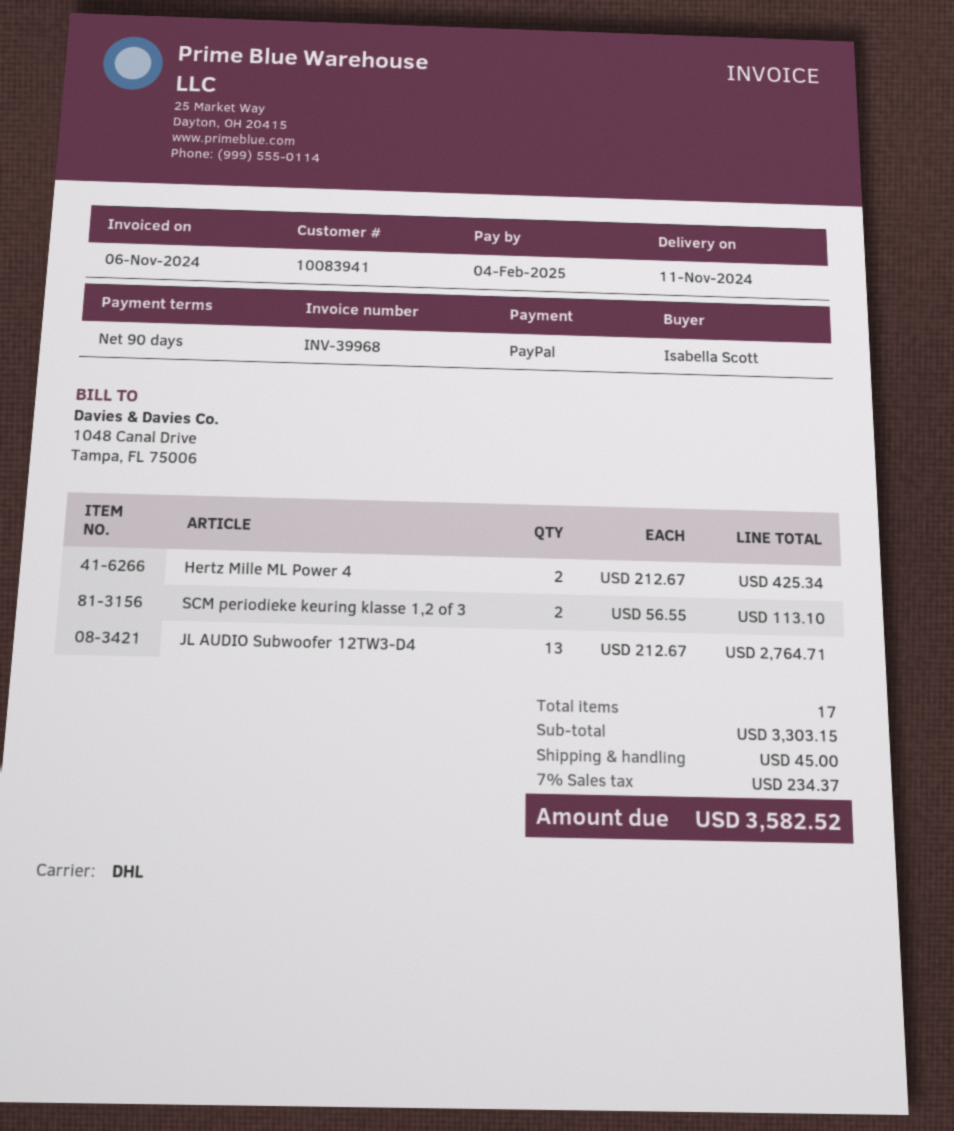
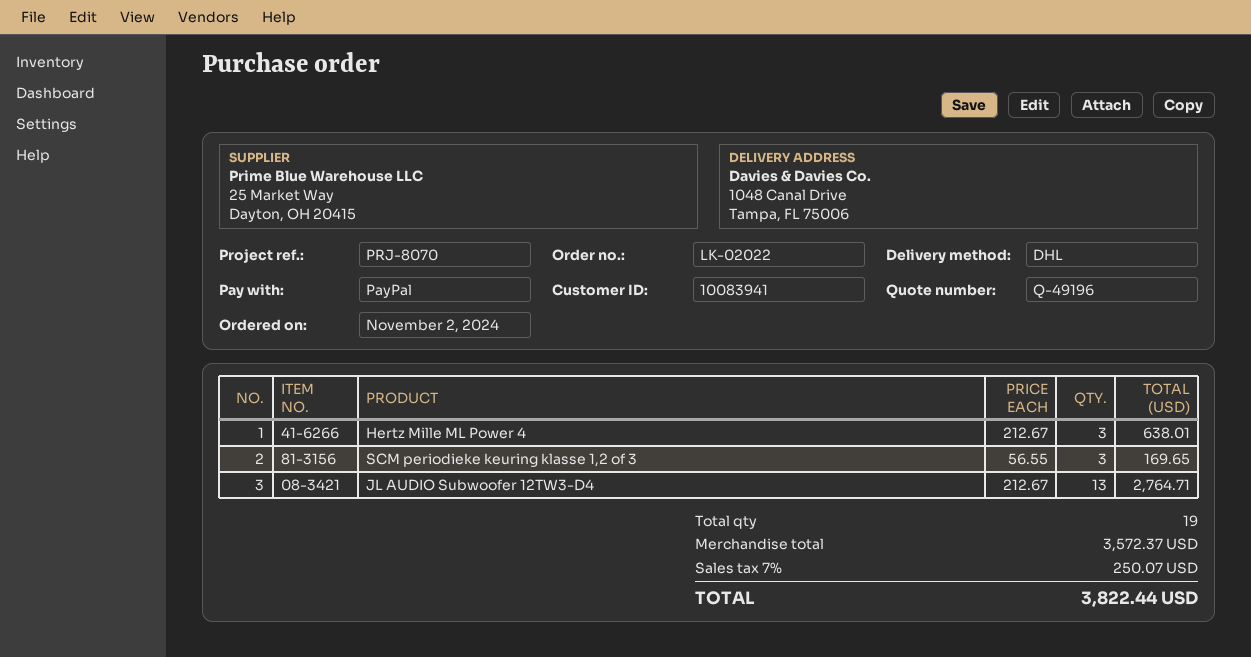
Hertz Mille ML Power 4: 2 x 212.67 = 425.34 -> 3 x 212.67 = 638.01
SCM periodieke keuring klasse 1,2 of 3: 2 x 56.55 = 113.10 -> 3 x 56.55 = 169.65
total quantity: 17 -> 19
subtotal: 3303.15 -> 3572.37
shipping: 45.00 -> none
tax: 7% = 234.37 -> 7% = 250.07
total: 3582.52 -> 3822.44

